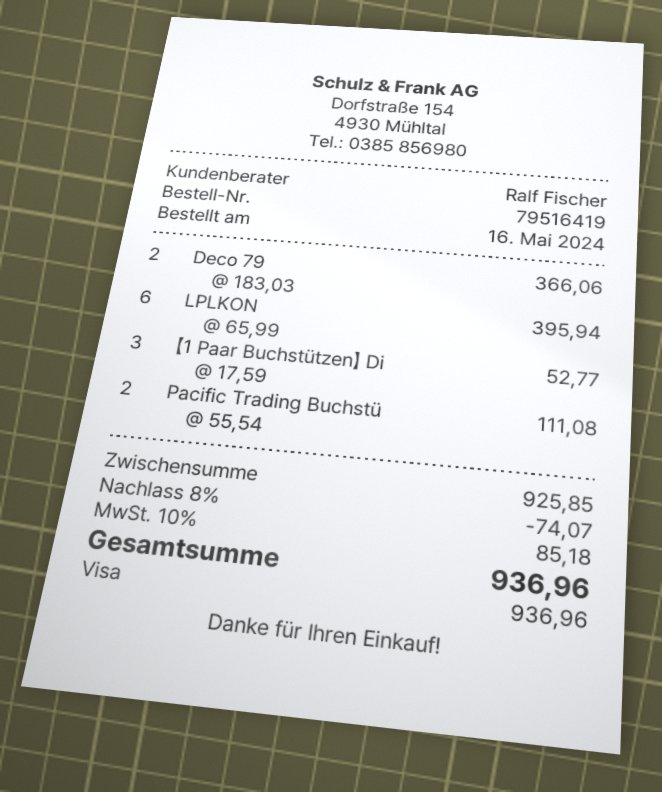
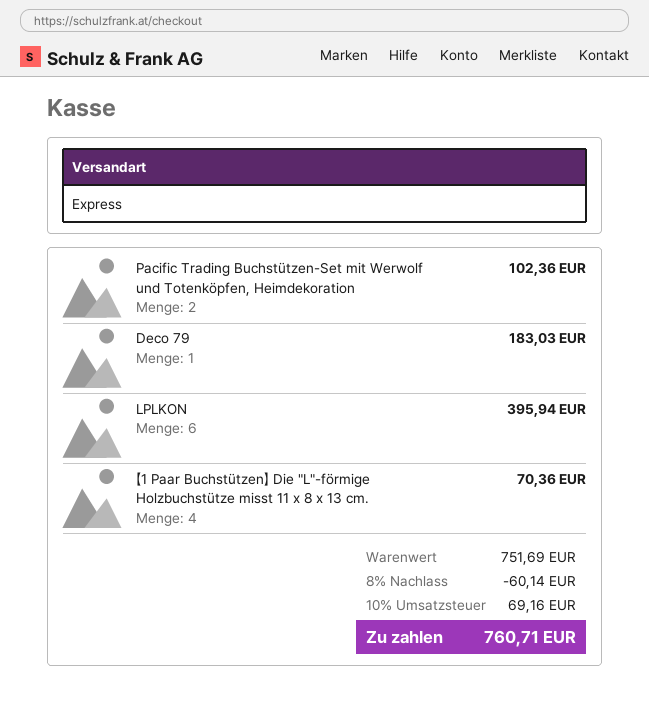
Deco 79: 2 for 366.06 -> 1 for 183.03
【1 Paar Buchstützen】 Di: 3 for 52.77 -> 4 for 70.36
Pacific Trading Buchstü: 2 for 111.08 -> 2 for 102.36
subtotal: 925.85 -> 751.69
discount: 8% = 74.07 -> 8% = 60.14
tax: 10% = 85.18 -> 10% = 69.16
total: 936.96 -> 760.71

